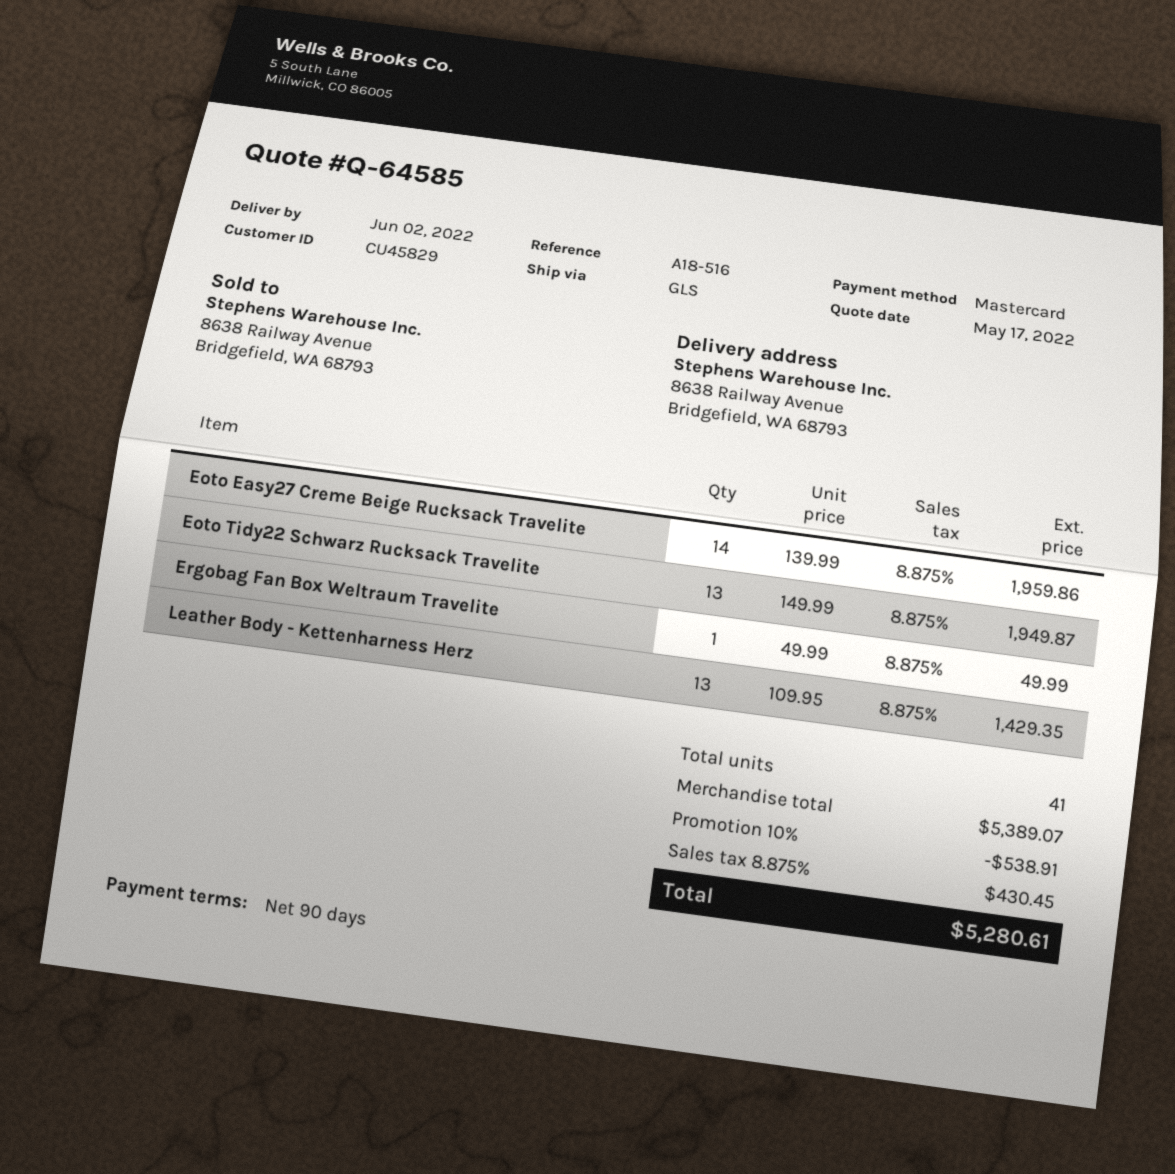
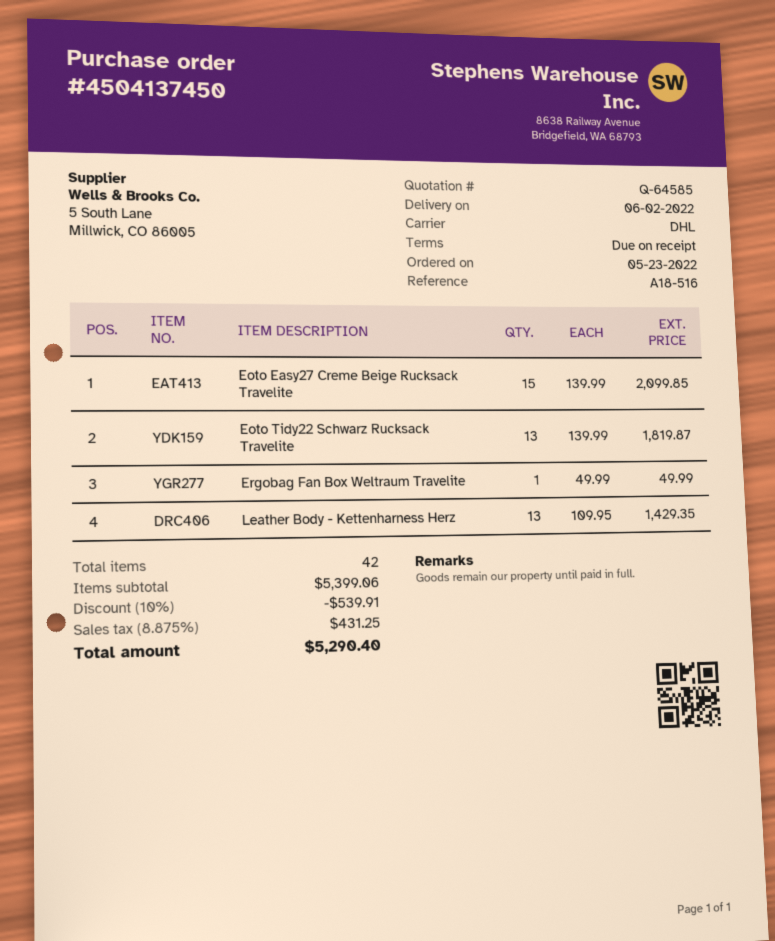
payment terms: 90 days -> on receipt
shipping method: GLS -> DHL
Eoto Easy27 Creme Beige Rucksack Travelite: 14 x 139.99 = 1959.86 -> 15 x 139.99 = 2099.85
Eoto Tidy22 Schwarz Rucksack Travelite: 13 x 149.99 = 1949.87 -> 13 x 139.99 = 1819.87
total quantity: 41 -> 42
subtotal: 5389.07 -> 5399.06
discount: 10% = 538.91 -> 10% = 539.91
tax: 8.875% = 430.45 -> 8.875% = 431.25
total: 5280.61 -> 5290.40

